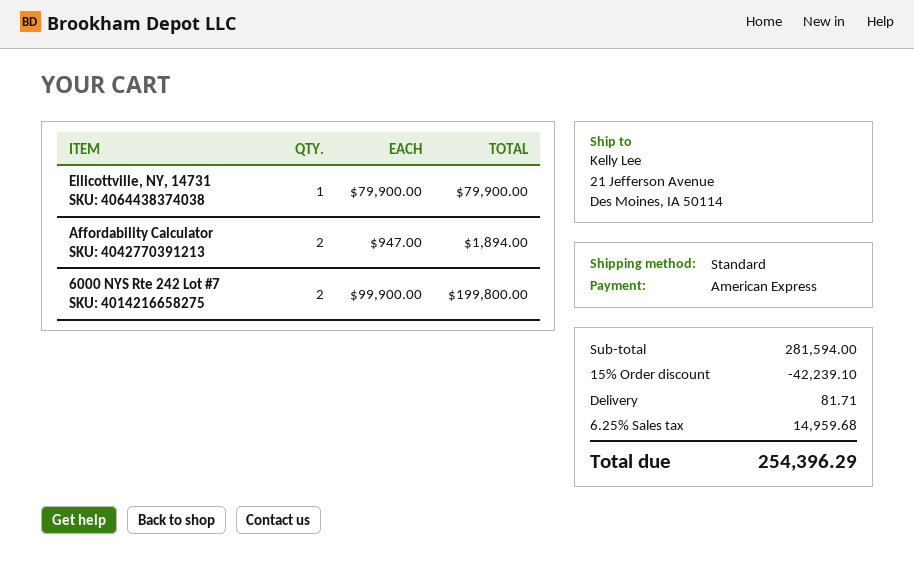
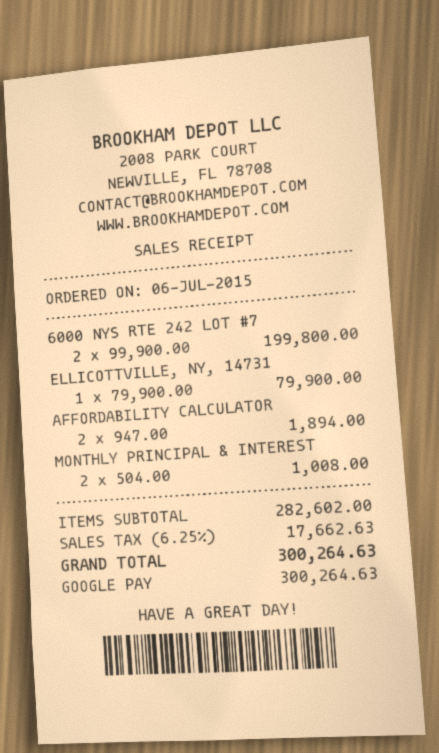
payment method: American Express -> Google Pay
MONTHLY PRINCIPAL & INTEREST: none -> 2 x 504.00 = 1008.00
subtotal: 281594.00 -> 282602.00
discount: 15% = 42239.10 -> none
shipping: 81.71 -> none
tax: 6.25% = 14959.68 -> 6.25% = 17662.63
total: 254396.29 -> 300264.63

